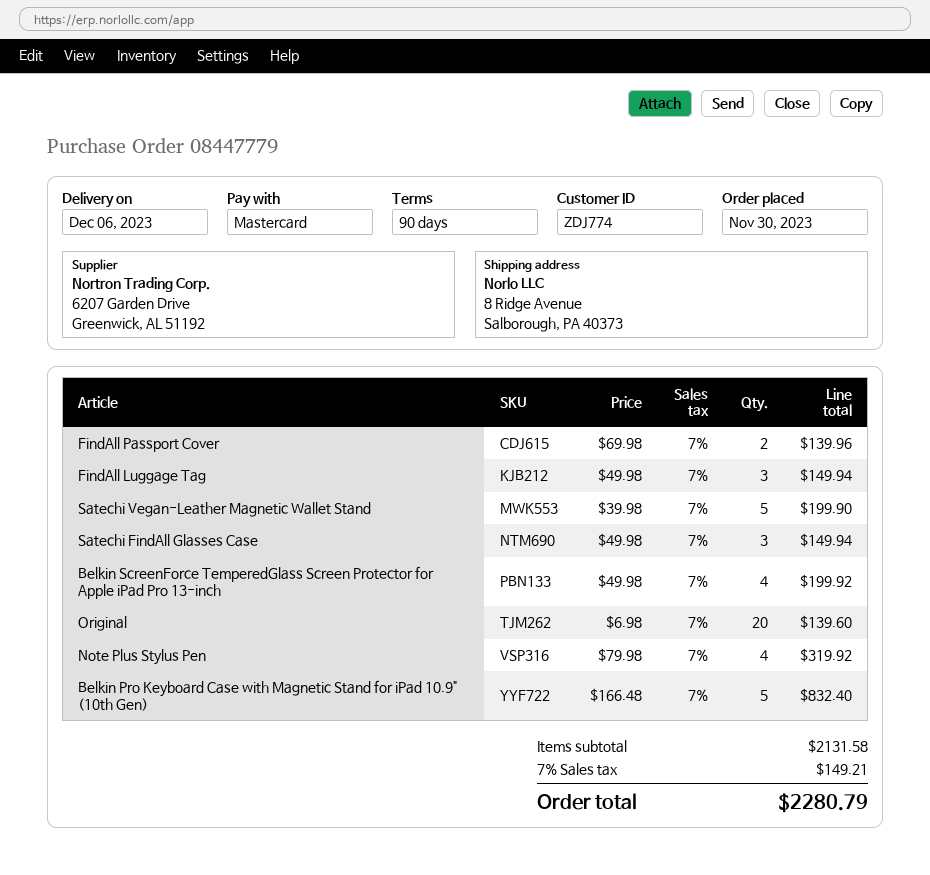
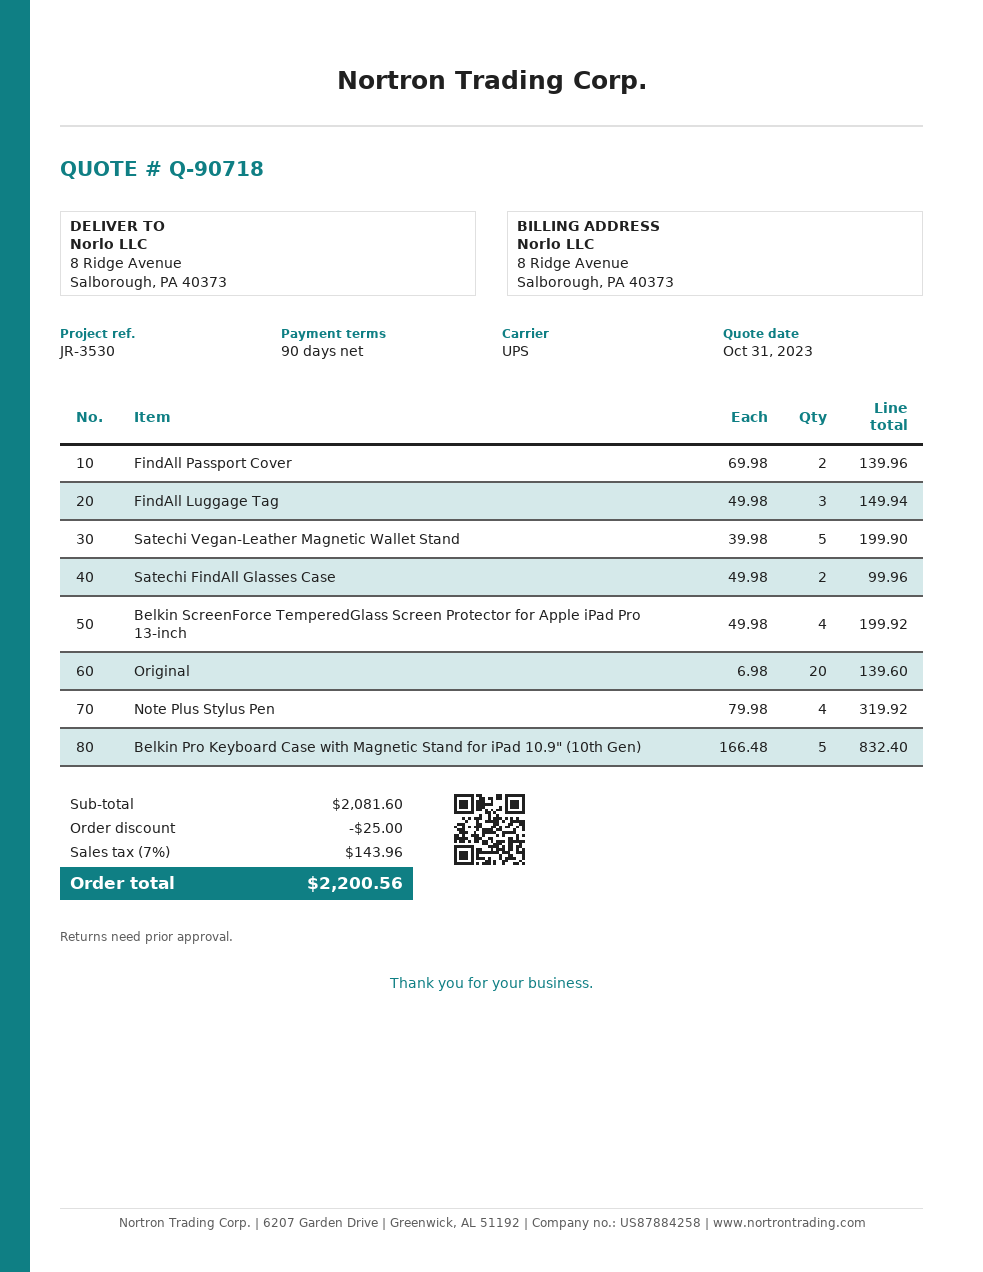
Satechi FindAll Glasses Case: 3 x 49.98 = 149.94 -> 2 x 49.98 = 99.96
subtotal: 2131.58 -> 2081.60
discount: none -> 25.00
tax: 7% = 149.21 -> 7% = 143.96
total: 2280.79 -> 2200.56

